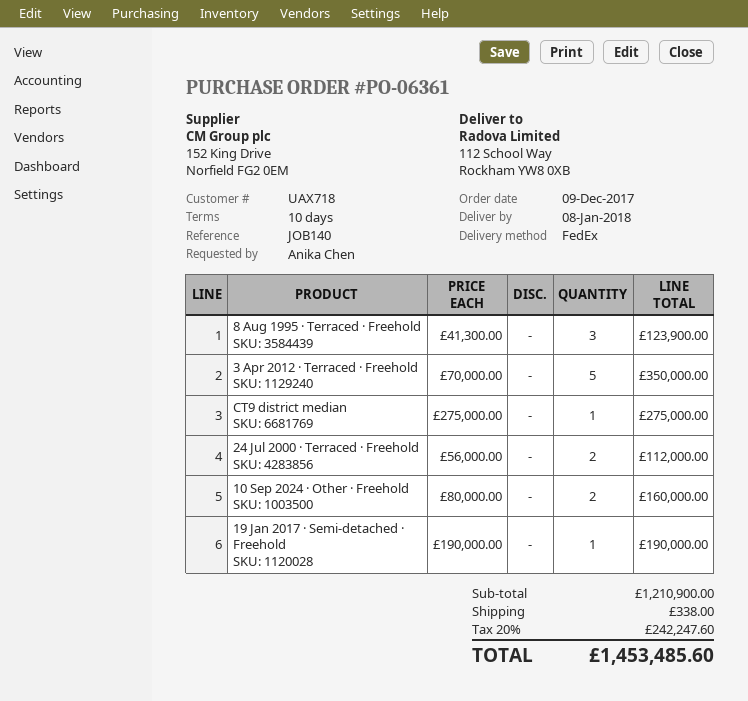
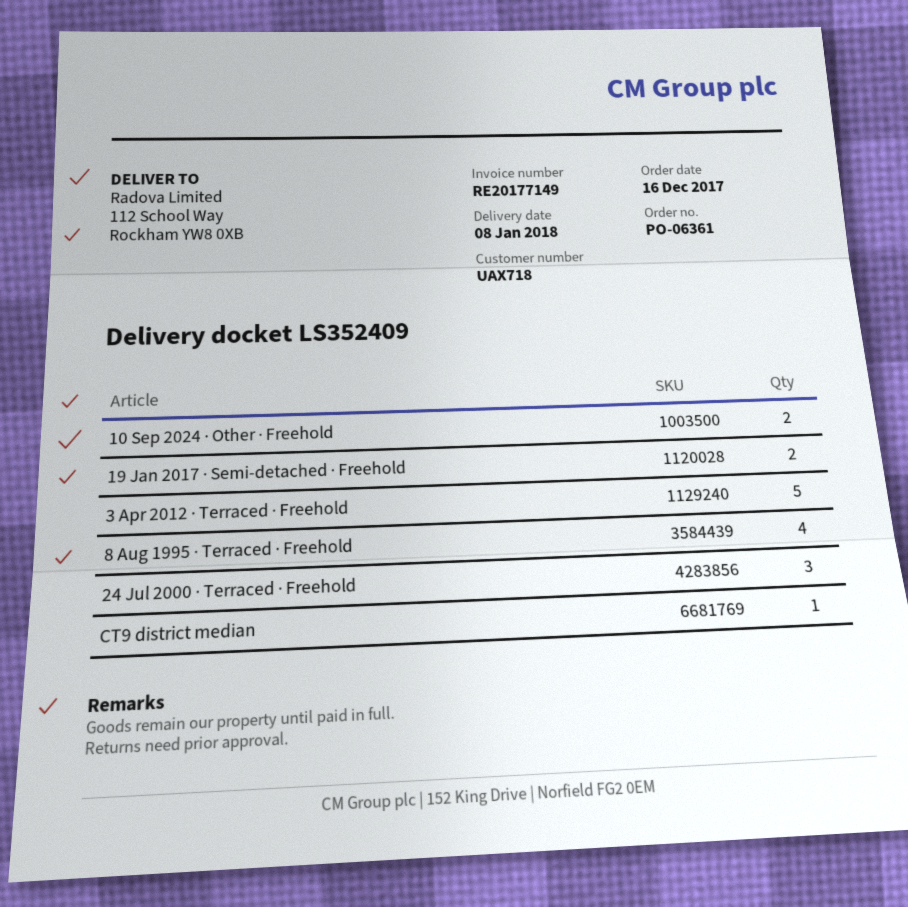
order date: 2017-12-09 -> 2017-12-16
8 Aug 1995 · Terraced · Freehold: 3 -> 4
24 Jul 2000 · Terraced · Freehold: 2 -> 3
19 Jan 2017 · Semi-detached · Freehold: 1 -> 2

